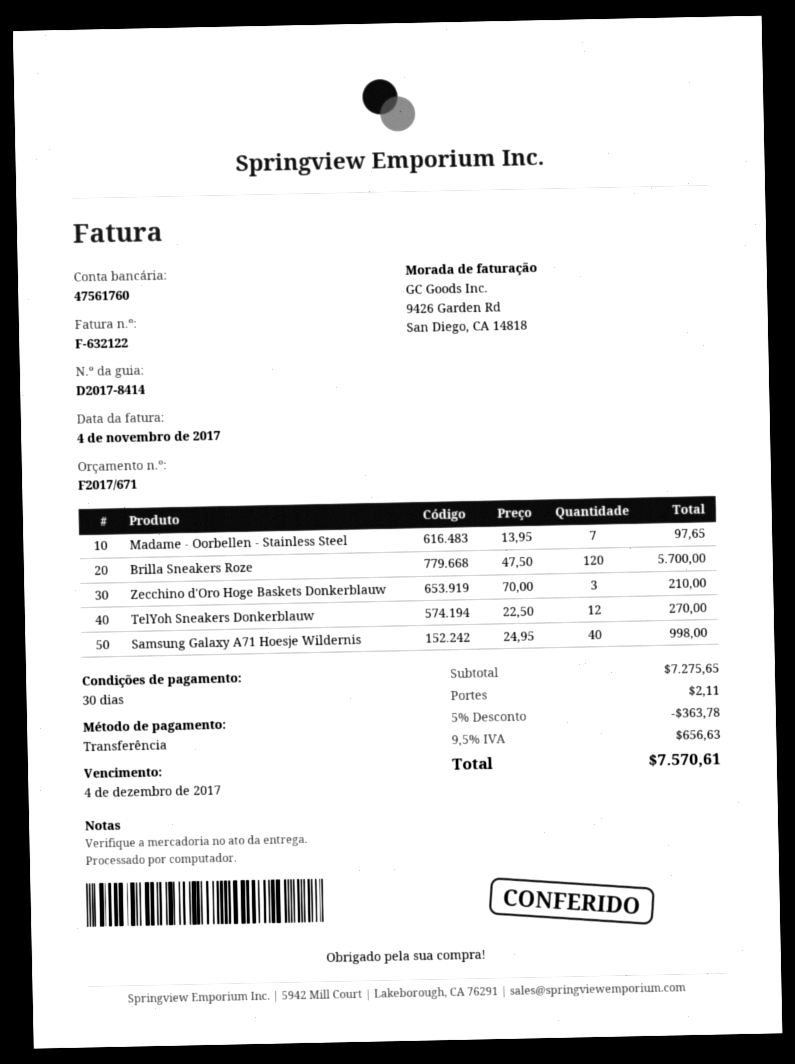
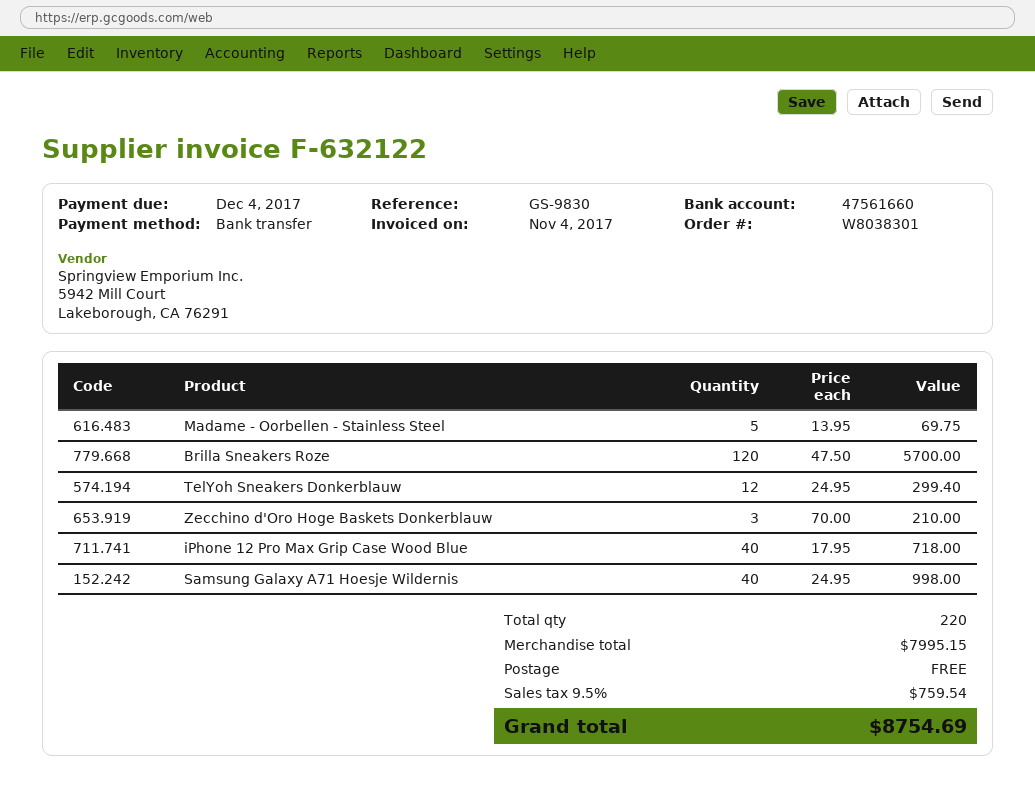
bank account: 47561760 -> 47561660
Madame - Oorbellen - Stainless Steel: 7 x 13.95 = 97.65 -> 5 x 13.95 = 69.75
TelYoh Sneakers Donkerblauw: 12 x 22.50 = 270.00 -> 12 x 24.95 = 299.40
iPhone 12 Pro Max Grip Case Wood Blue: none -> 40 x 17.95 = 718.00
subtotal: 7275.65 -> 7995.15
discount: 5% = 363.78 -> none
shipping: 2.11 -> 0.00
tax: 9.5% = 656.63 -> 9.5% = 759.54
total: 7570.61 -> 8754.69

